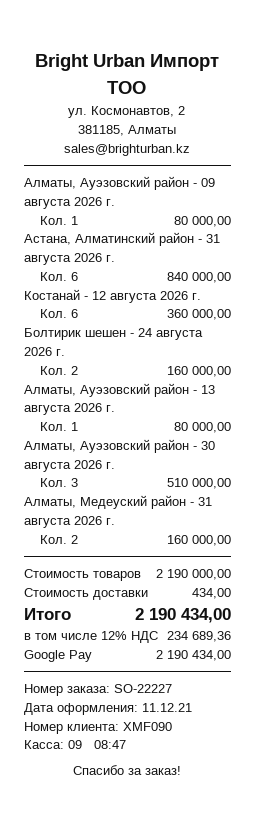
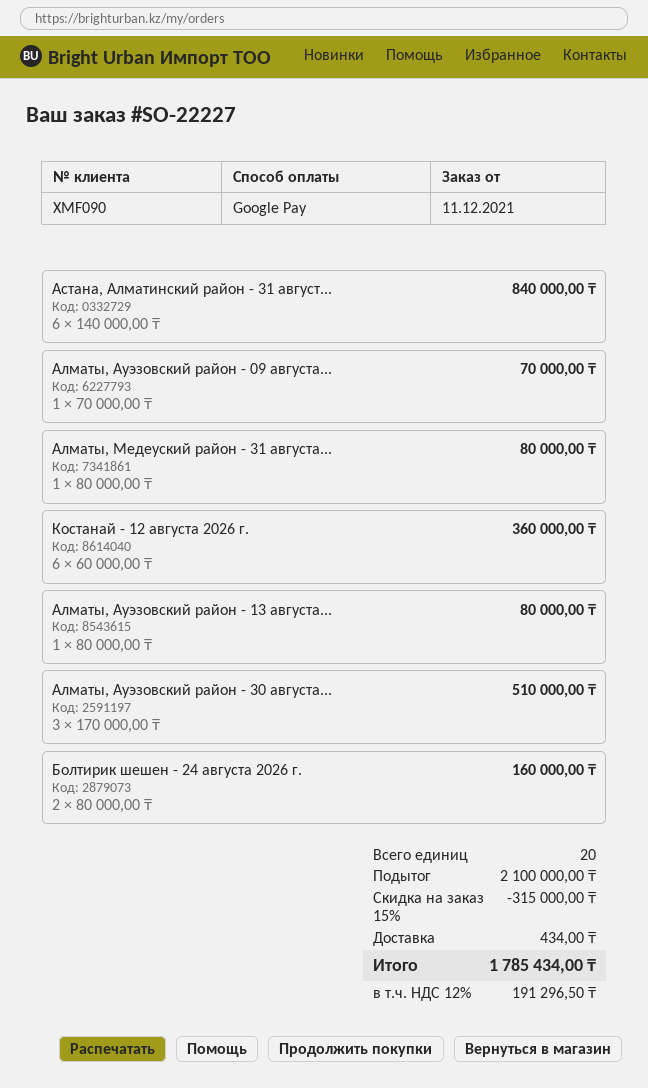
Алматы, Ауэзовский район - 09 августа 2026 г.: 1 for 80000.00 -> 1 for 70000.00
Алматы, Медеуский район - 31 августа 2026 г.: 2 for 160000.00 -> 1 for 80000.00
subtotal: 2190000.00 -> 2100000.00
discount: none -> 15% = 315000.00
tax: 12% = 234689.36 -> 12% = 191296.50
total: 2190434.00 -> 1785434.00

